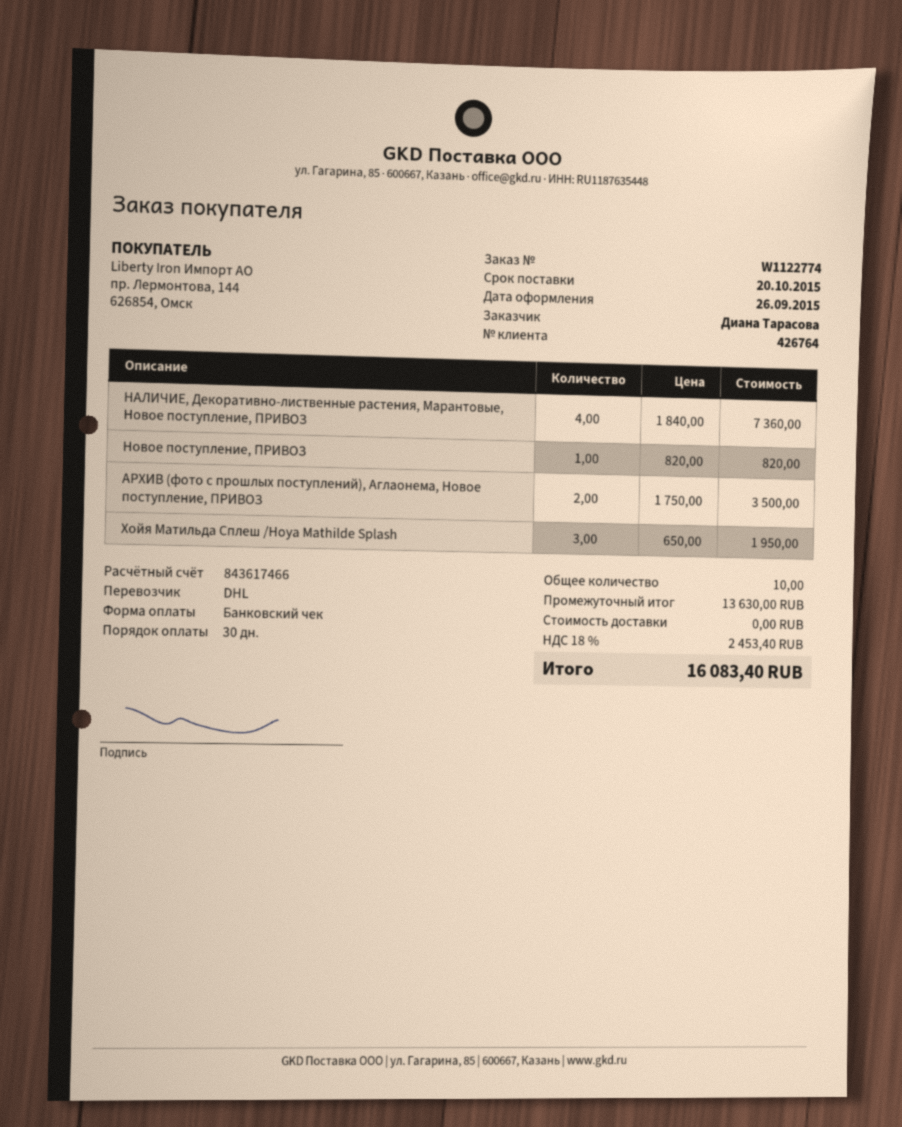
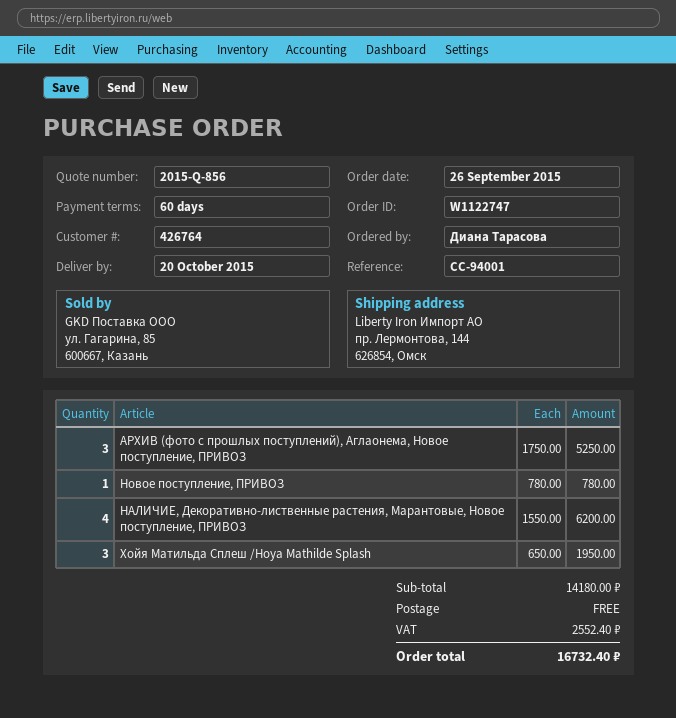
order number: W1122774 -> W1122747
payment terms: 30 days -> 60 days
НАЛИЧИЕ, Декоративно-лиственные растения, Марантовые, Новое поступление, ПРИВОЗ: 4 x 1840.00 = 7360.00 -> 4 x 1550.00 = 6200.00
Новое поступление, ПРИВОЗ: 1 x 820.00 = 820.00 -> 1 x 780.00 = 780.00
АРХИВ (фото с прошлых поступлений), Аглаонема, Новое поступление, ПРИВОЗ: 2 x 1750.00 = 3500.00 -> 3 x 1750.00 = 5250.00
subtotal: 13630.00 -> 14180.00
tax: 2453.40 -> 2552.40
total: 16083.40 -> 16732.40

